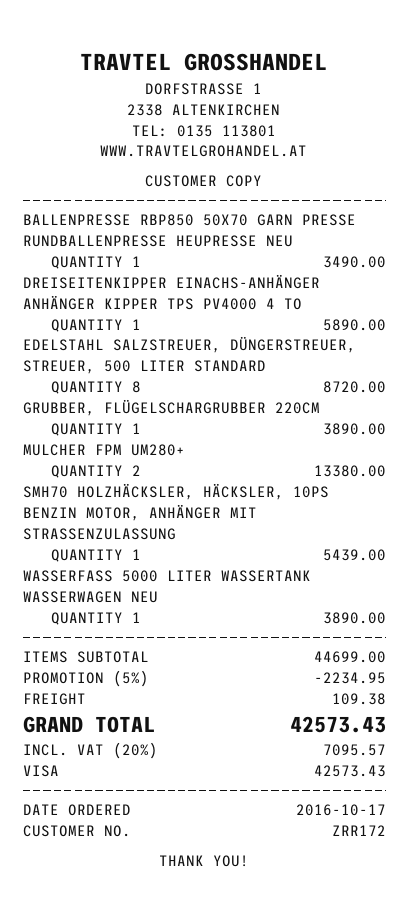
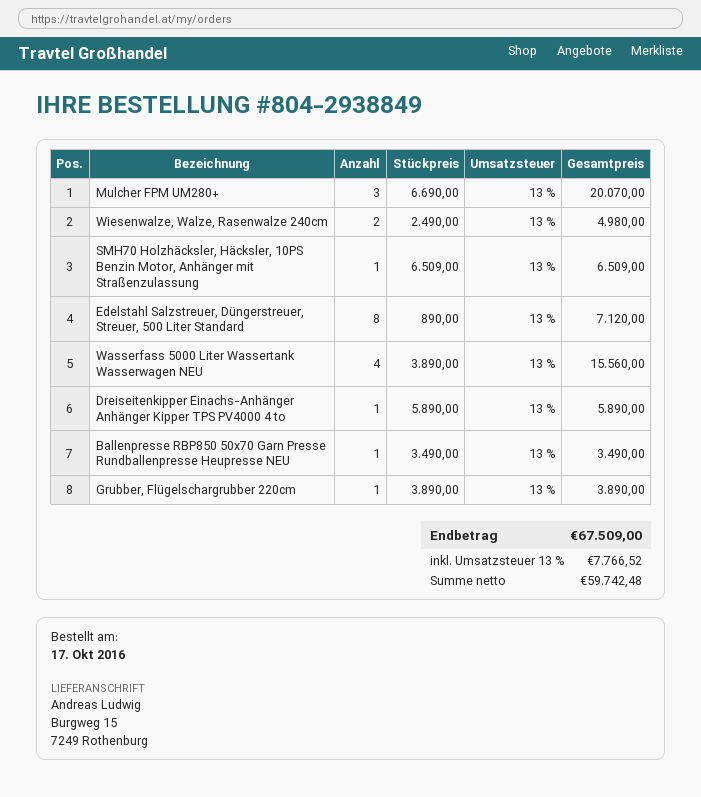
EDELSTAHL SALZSTREUER, DÜNGERSTREUER, STREUER, 500 LITER STANDARD: 8 for 8720.00 -> 8 for 7120.00
MULCHER FPM UM280+: 2 for 13380.00 -> 3 for 20070.00
SMH70 HOLZHÄCKSLER, HÄCKSLER, 10PS BENZIN MOTOR, ANHÄNGER MIT STRASSENZULASSUNG: 1 for 5439.00 -> 1 for 6509.00
WASSERFASS 5000 LITER WASSERTANK WASSERWAGEN NEU: 1 for 3890.00 -> 4 for 15560.00
Wiesenwalze, Walze, Rasenwalze 240cm: none -> 2 for 4980.00
discount: 5% = 2234.95 -> none
shipping: 109.38 -> none
tax: 20% = 7095.57 -> 13% = 7766.52
total: 42573.43 -> 67509.00

